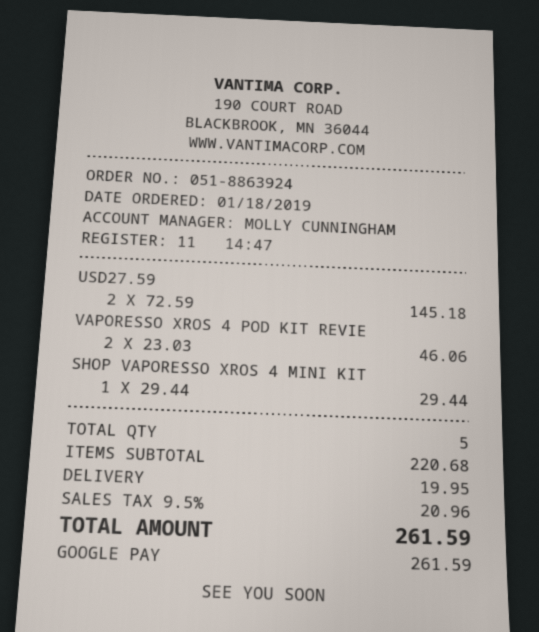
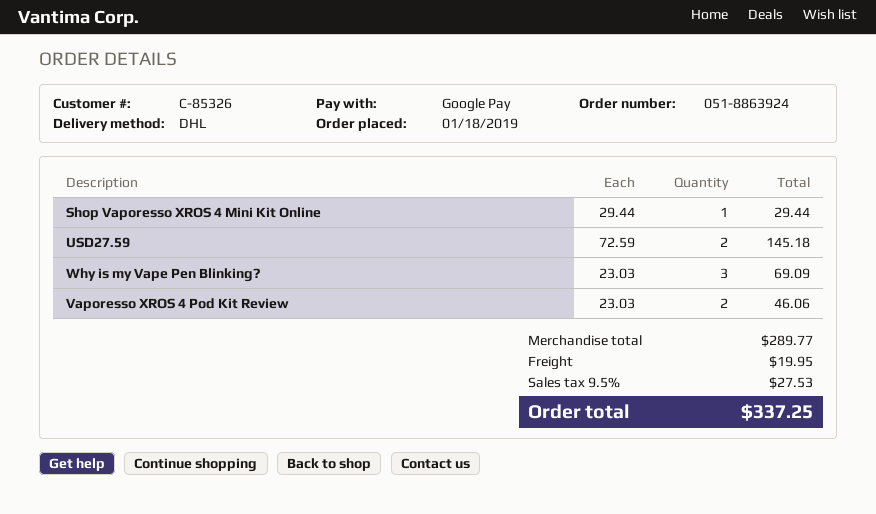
Why is my Vape Pen Blinking?: none -> 3 x 23.03 = 69.09
subtotal: 220.68 -> 289.77
tax: 9.5% = 20.96 -> 9.5% = 27.53
total: 261.59 -> 337.25

